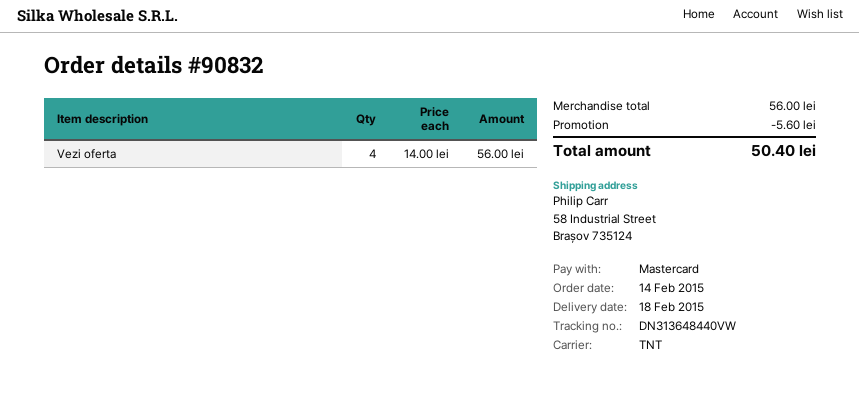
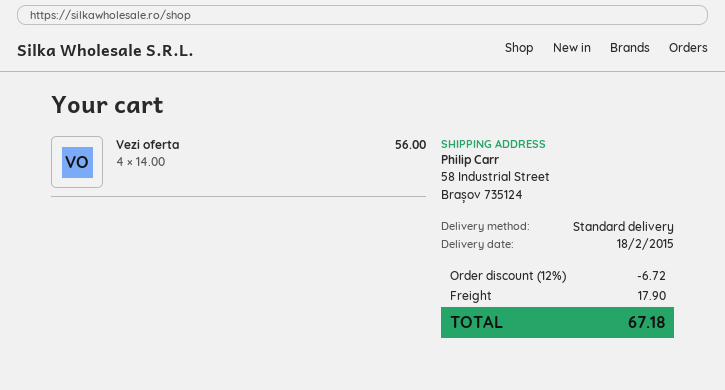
shipping method: TNT -> standard
discount: 5.60 -> 6.72
shipping: none -> 17.90
total: 50.40 -> 67.18

